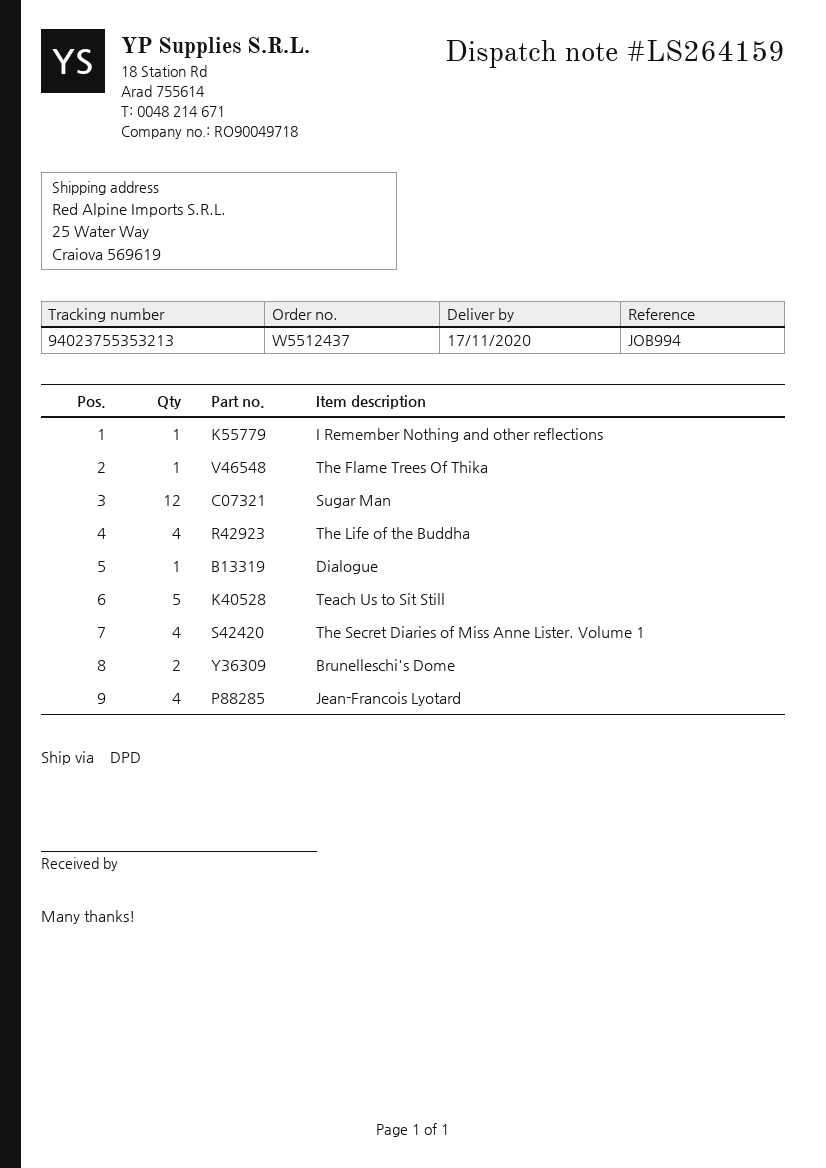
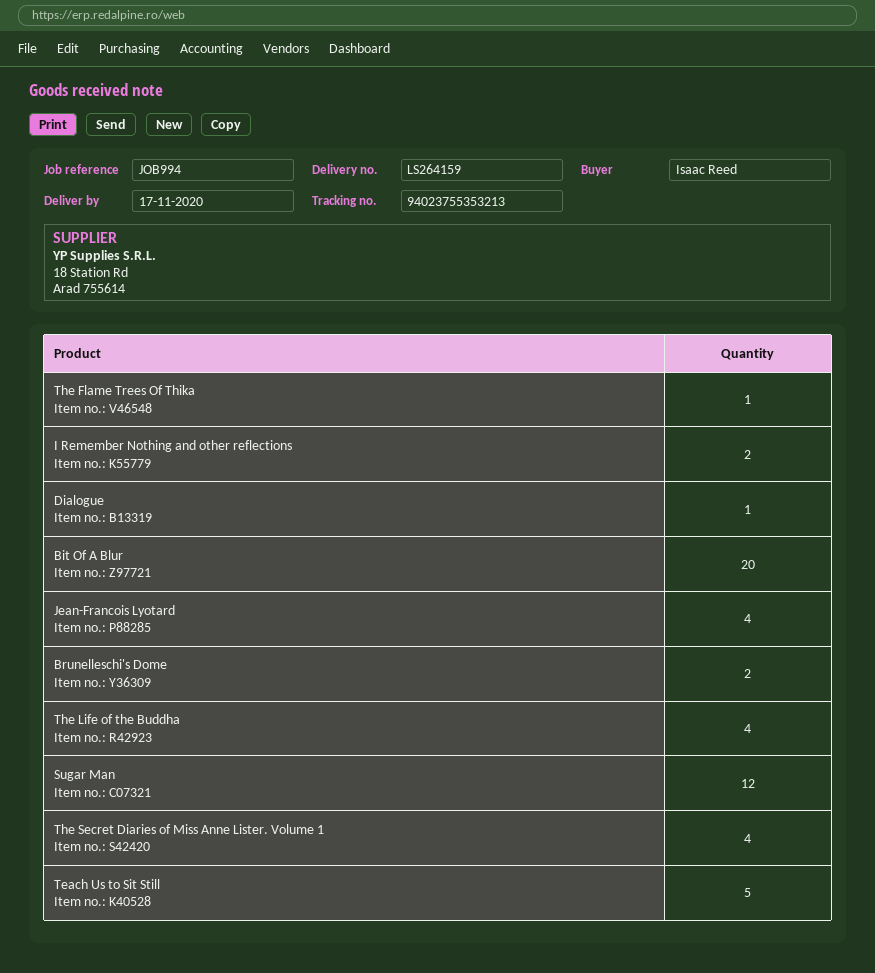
I Remember Nothing and other reflections: 1 -> 2
Bit Of A Blur: none -> 20

